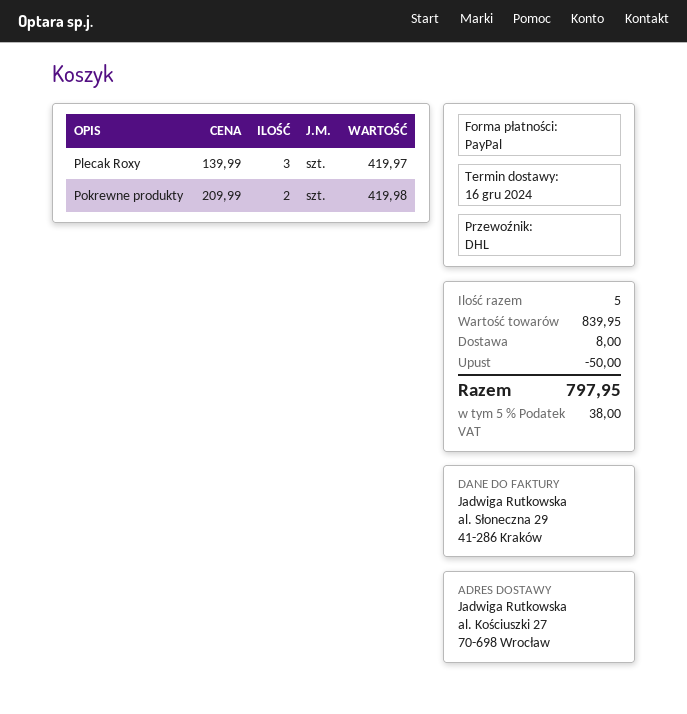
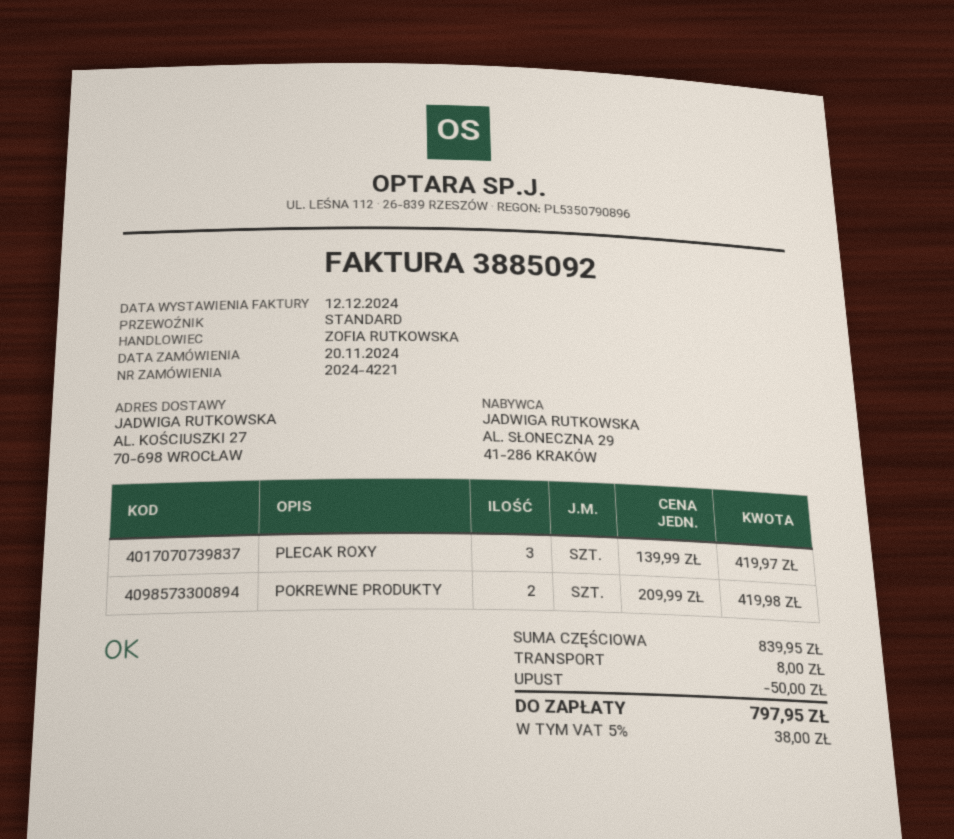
shipping method: DHL -> standard

